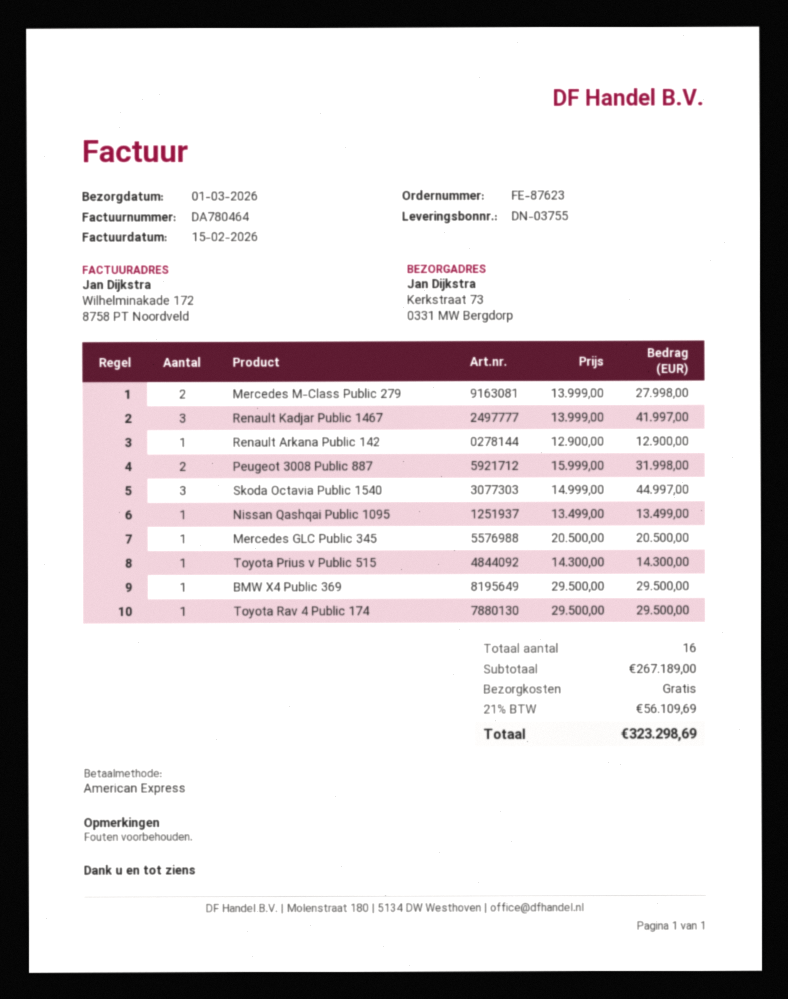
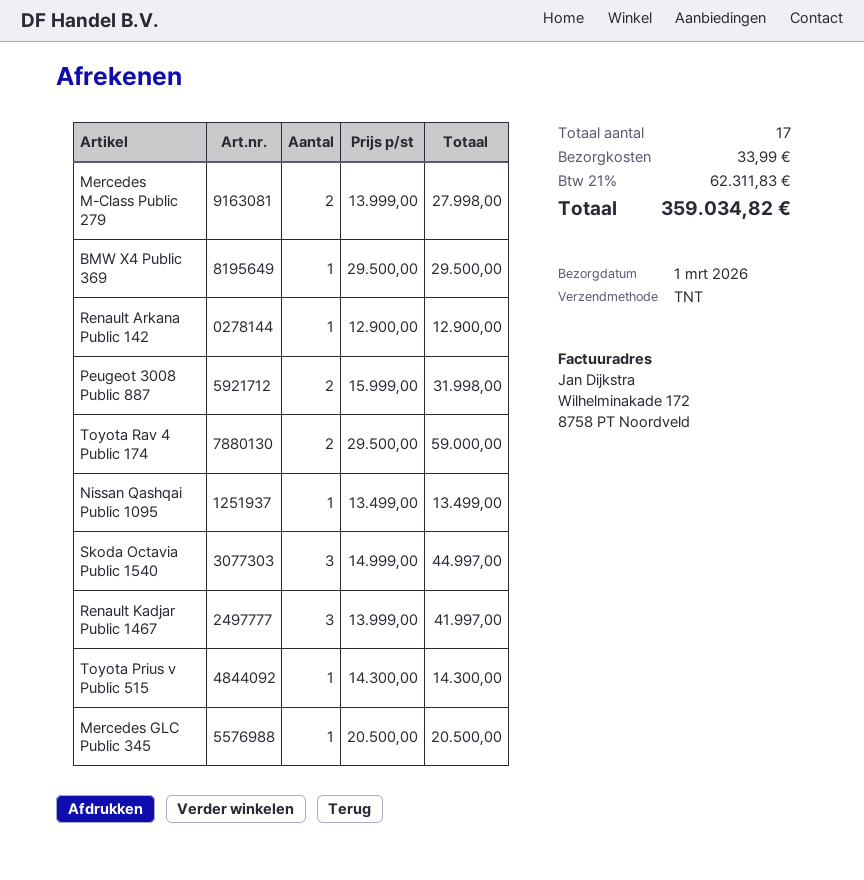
Toyota Rav 4 Public 174: 1 x 29500.00 = 29500.00 -> 2 x 29500.00 = 59000.00
total quantity: 16 -> 17
shipping: 0.00 -> 33.99
tax: 21% = 56109.69 -> 21% = 62311.83
total: 323298.69 -> 359034.82

